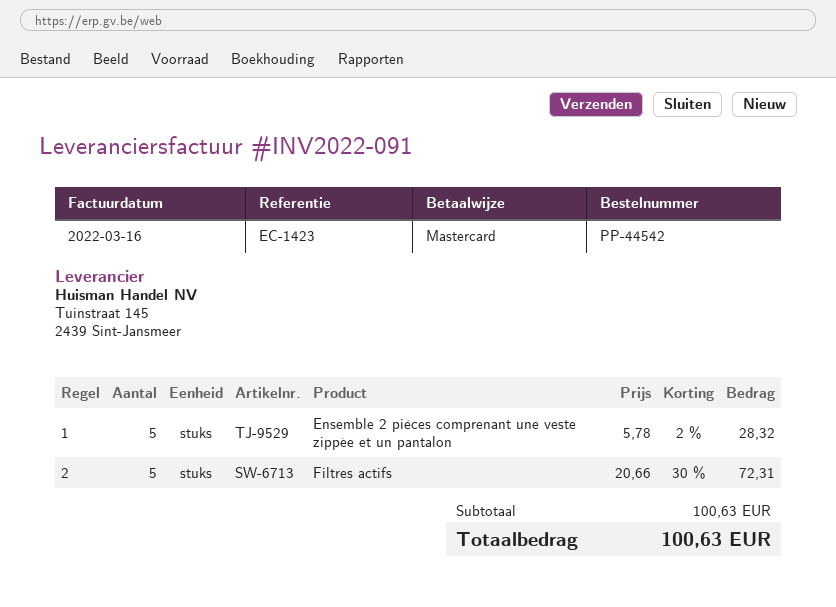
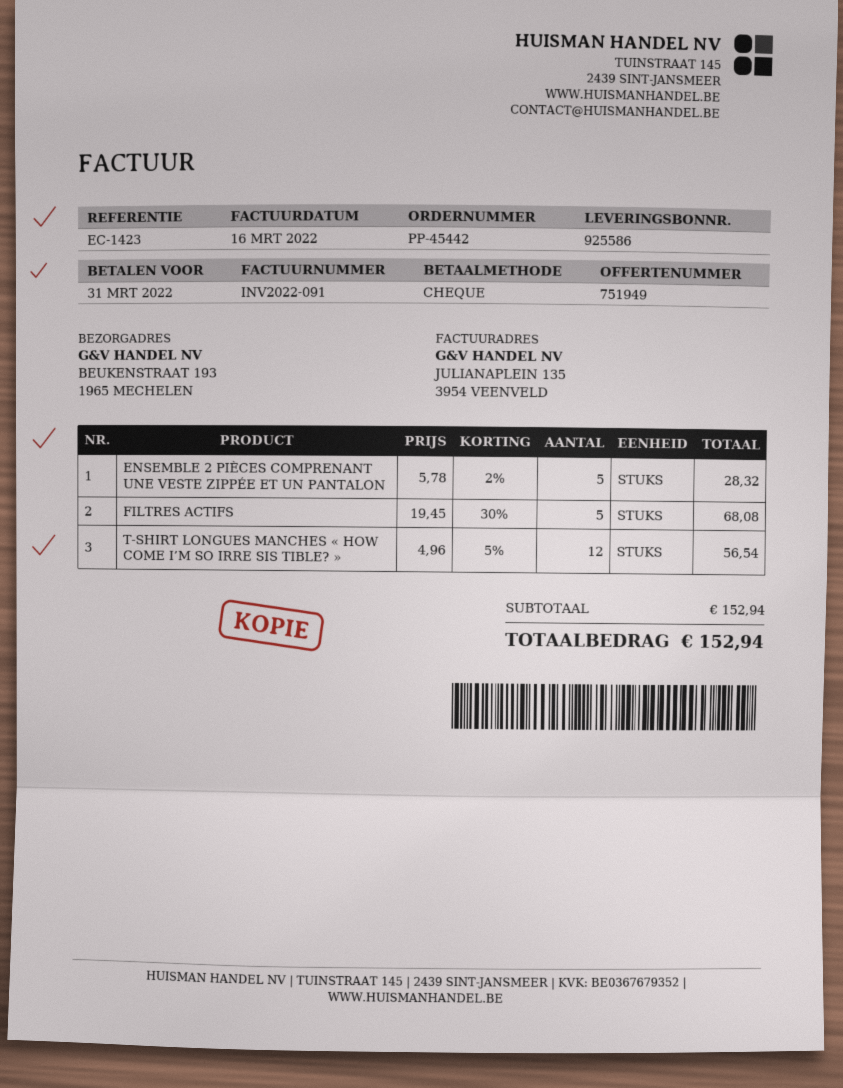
order number: PP-44542 -> PP-45442
payment method: Mastercard -> cheque
Filtres actifs: 5 x 20.66 - 30% = 72.31 -> 5 x 19.45 - 30% = 68.08
T-SHIRT LONGUES MANCHES « HOW COME I’M SO IRRE SIS TIBLE? »: none -> 12 x 4.96 - 5% = 56.54
subtotal: 100.63 -> 152.94
total: 100.63 -> 152.94

